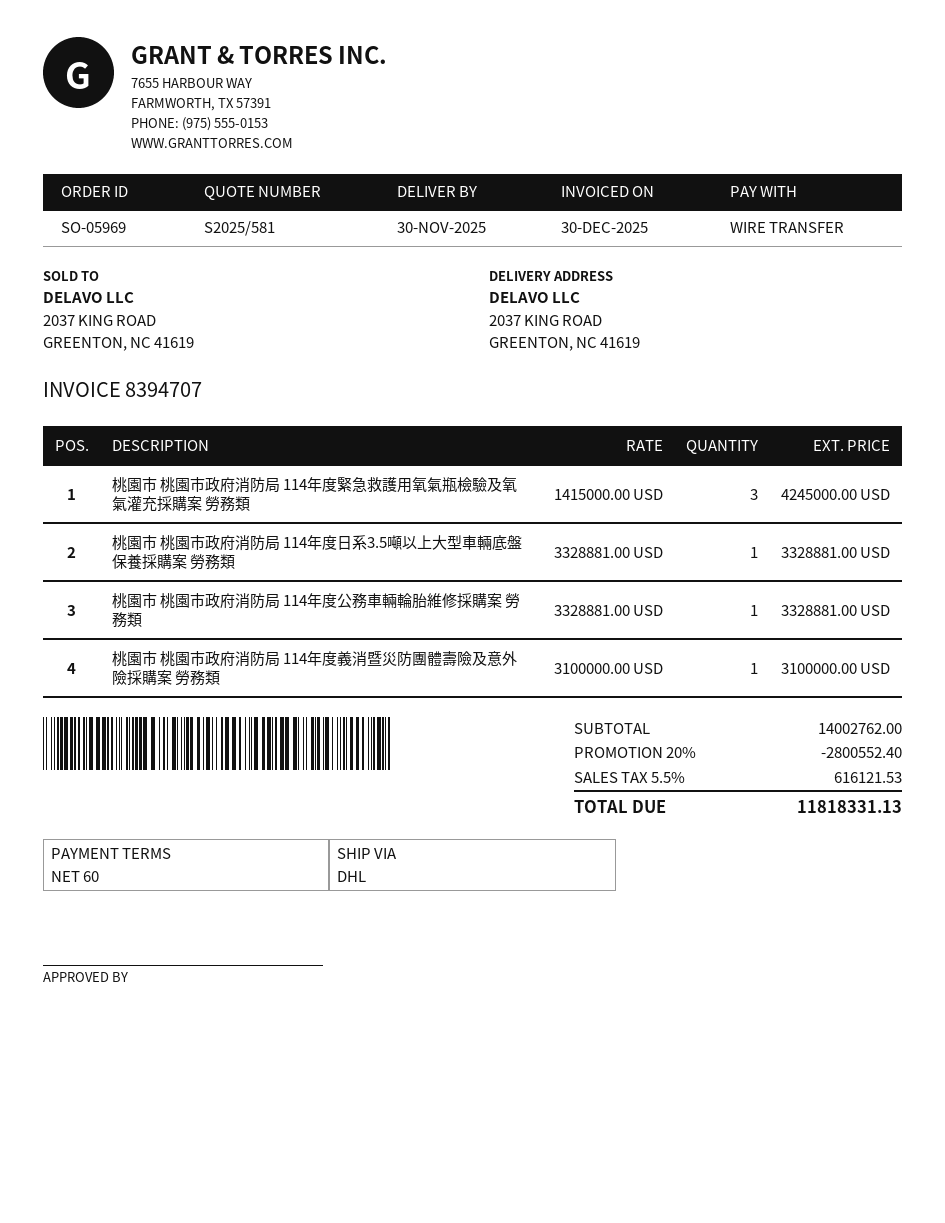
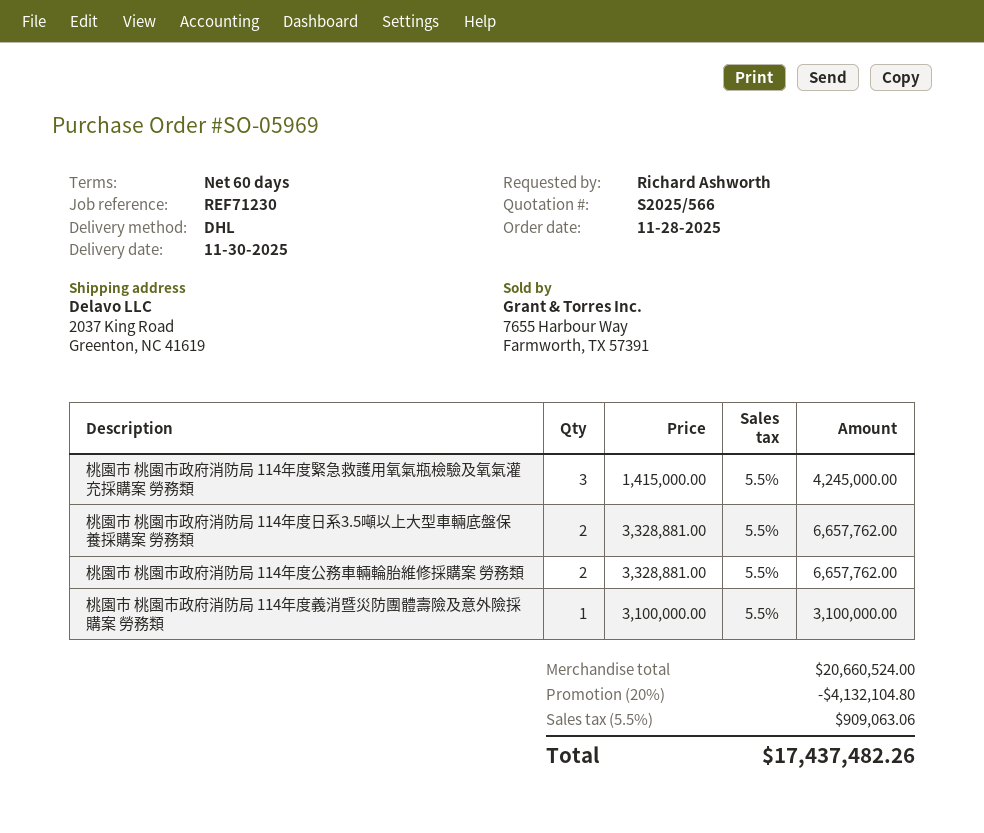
quote number: S2025/581 -> S2025/566
桃園市 桃園市政府消防局 114年度日系3.5噸以上大型車輛底盤保養採購案 勞務類: 1 x 3328881.00 = 3328881.00 -> 2 x 3328881.00 = 6657762.00
桃園市 桃園市政府消防局 114年度公務車輛輪胎維修採購案 勞務類: 1 x 3328881.00 = 3328881.00 -> 2 x 3328881.00 = 6657762.00
subtotal: 14002762.00 -> 20660524.00
discount: 20% = 2800552.40 -> 20% = 4132104.80
tax: 5.5% = 616121.53 -> 5.5% = 909063.06
total: 11818331.13 -> 17437482.26

